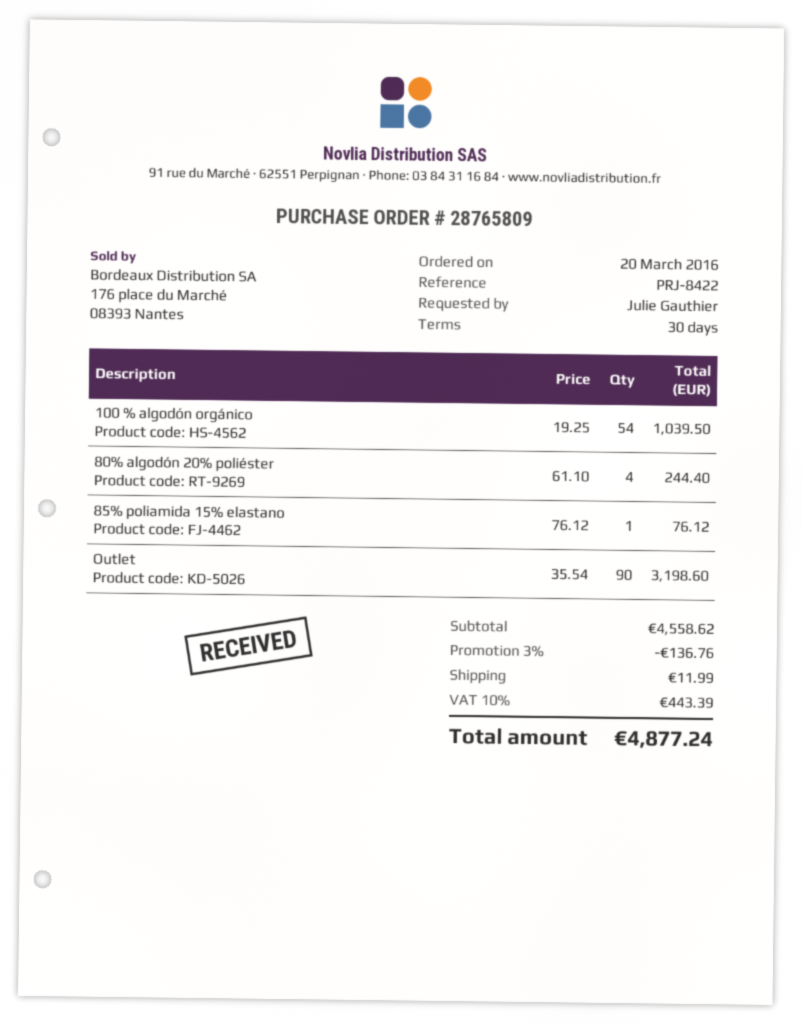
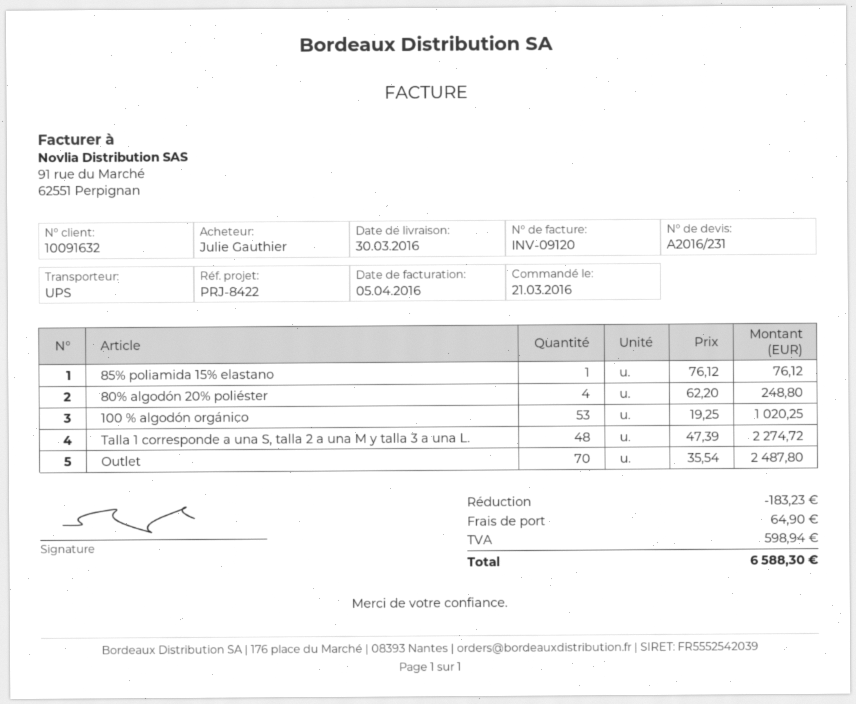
order date: 2016-03-20 -> 2016-03-21
100 % algodón orgánico: 54 x 19.25 = 1039.50 -> 53 x 19.25 = 1020.25
80% algodón 20% poliéster: 4 x 61.10 = 244.40 -> 4 x 62.20 = 248.80
Outlet: 90 x 35.54 = 3198.60 -> 70 x 35.54 = 2487.80
Talla 1 corresponde a una S, talla 2 a una M y talla 3 a una L.: none -> 48 x 47.39 = 2274.72
discount: 136.76 -> 183.23
shipping: 11.99 -> 64.90
tax: 443.39 -> 598.94
total: 4877.24 -> 6588.30

